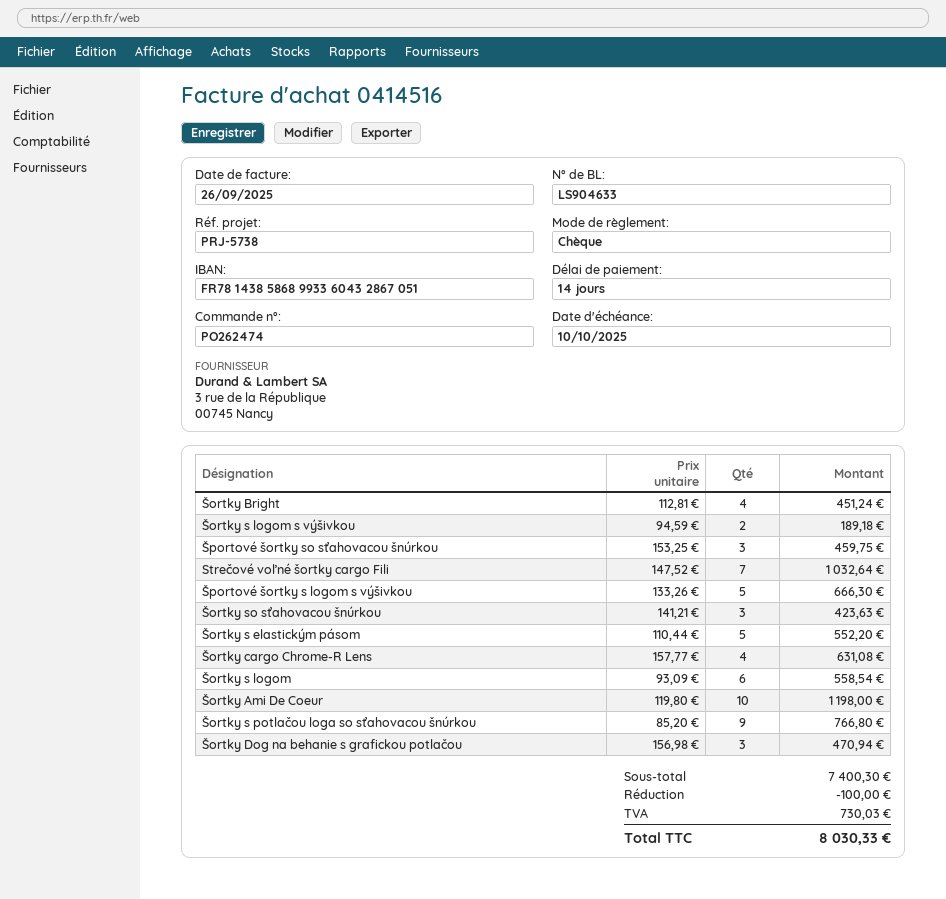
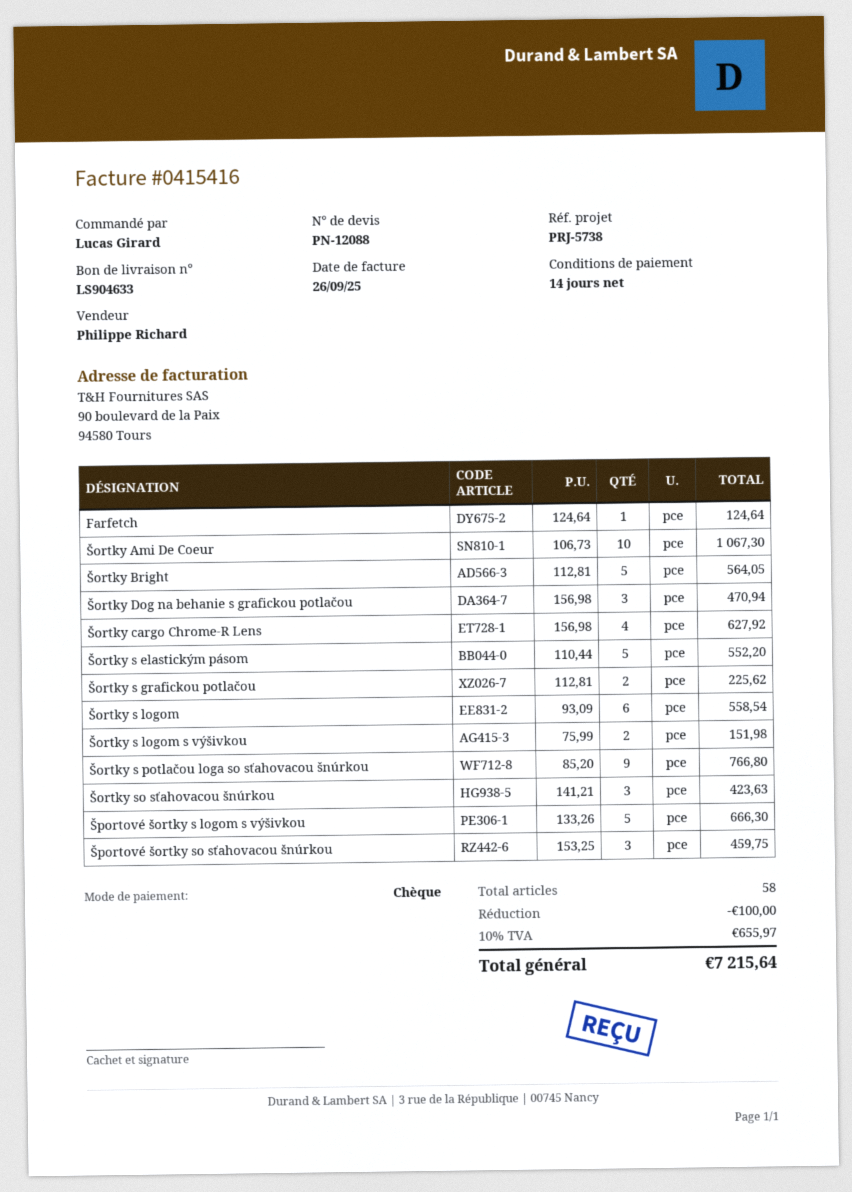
invoice number: 0414516 -> 0415416
Šortky Bright: 4 x 112.81 = 451.24 -> 5 x 112.81 = 564.05
Šortky s logom s výšivkou: 2 x 94.59 = 189.18 -> 2 x 75.99 = 151.98
Strečové voľné šortky cargo Fili: 7 x 147.52 = 1032.64 -> none
Šortky cargo Chrome-R Lens: 4 x 157.77 = 631.08 -> 4 x 156.98 = 627.92
Šortky Ami De Coeur: 10 x 119.80 = 1198.00 -> 10 x 106.73 = 1067.30
Farfetch: none -> 1 x 124.64 = 124.64
Šortky s grafickou potlačou: none -> 2 x 112.81 = 225.62
tax: 730.03 -> 655.97
total: 8030.33 -> 7215.64

